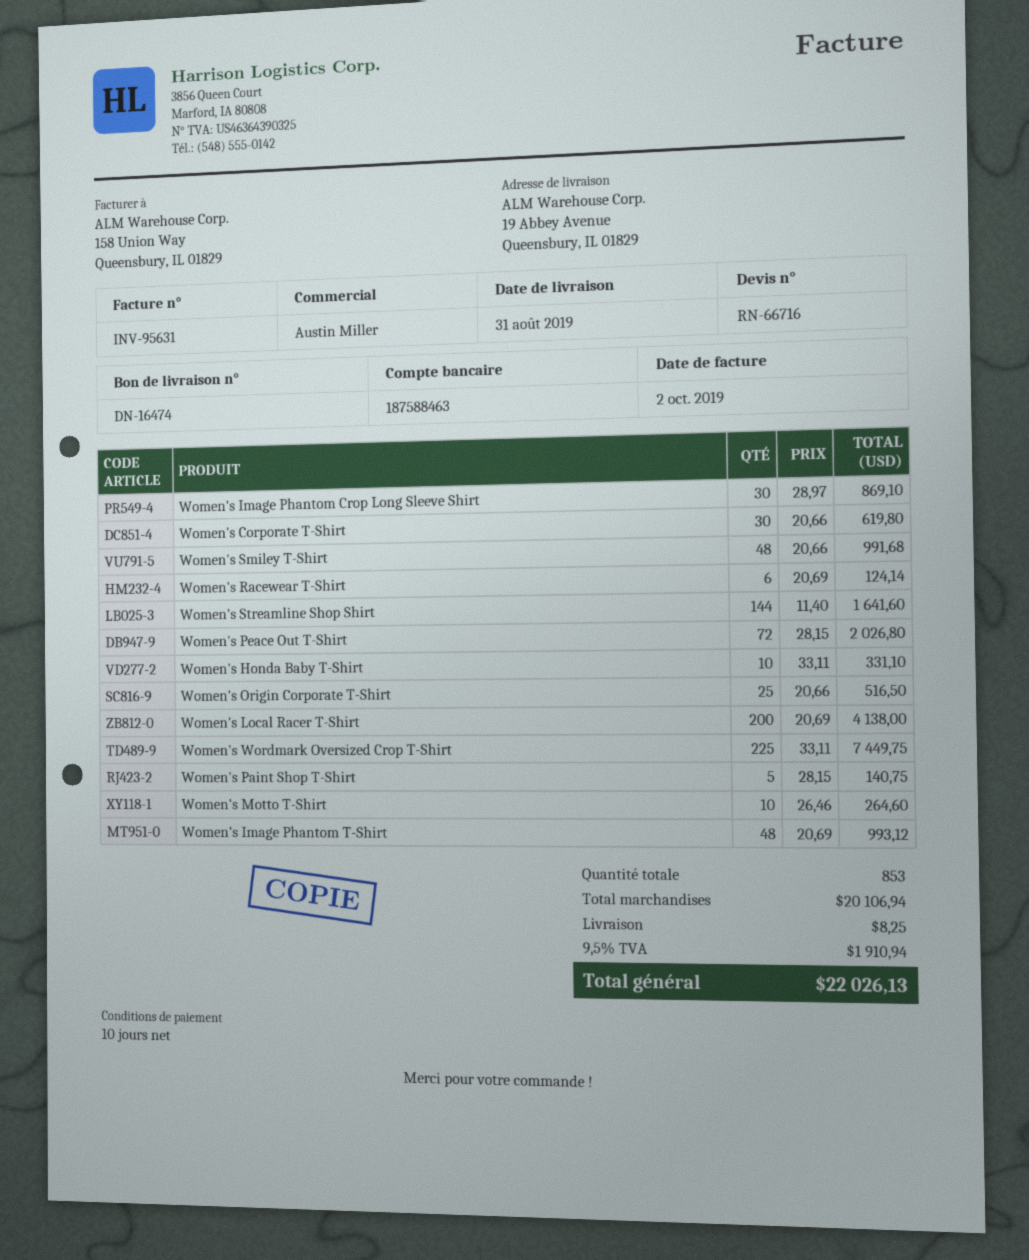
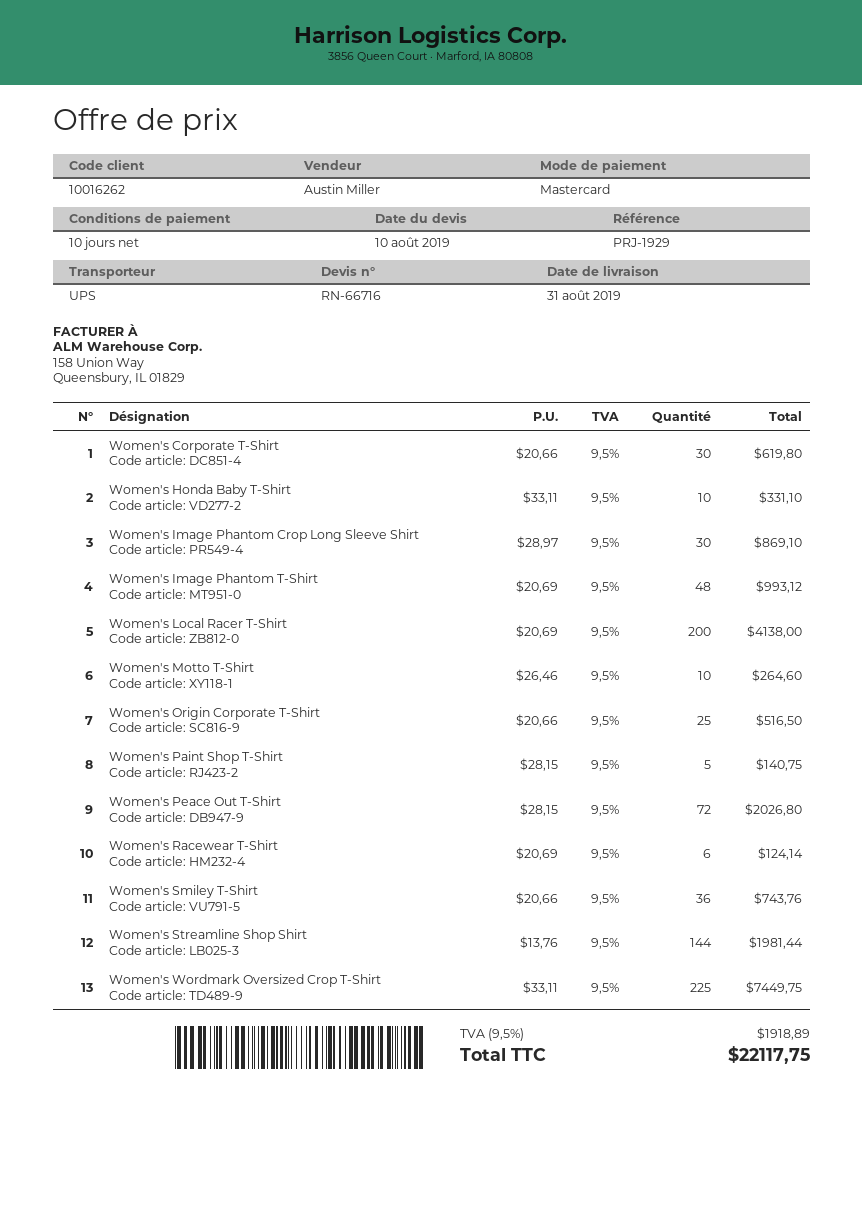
Women's Smiley T-Shirt: 48 x 20.66 = 991.68 -> 36 x 20.66 = 743.76
Women's Streamline Shop Shirt: 144 x 11.40 = 1641.60 -> 144 x 13.76 = 1981.44
shipping: 8.25 -> none
tax: 9.5% = 1910.94 -> 9.5% = 1918.89
total: 22026.13 -> 22117.75

